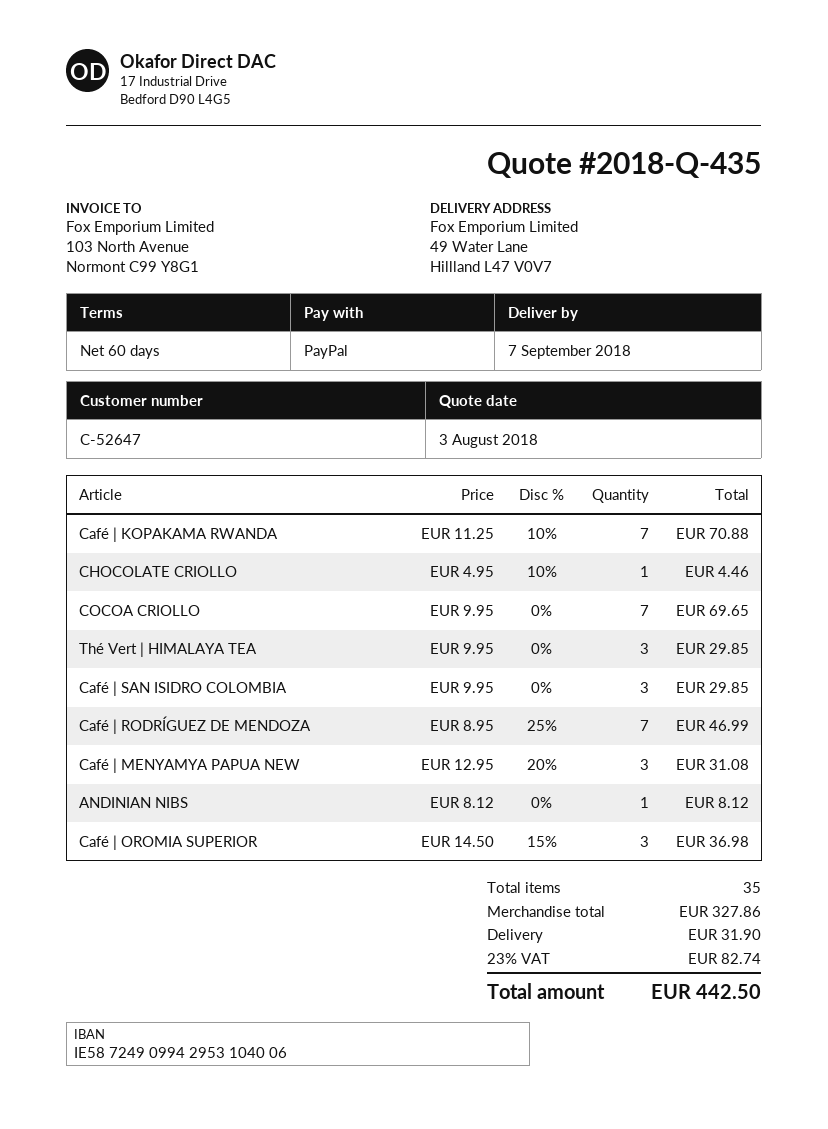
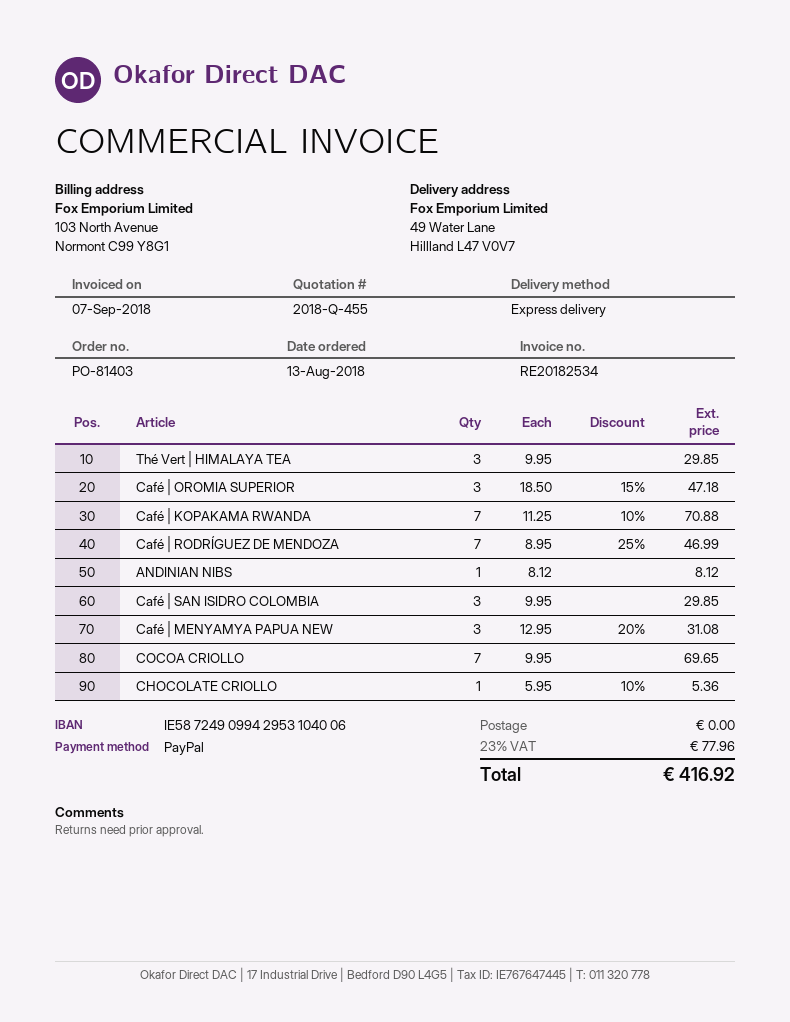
quote number: 2018-Q-435 -> 2018-Q-455
CHOCOLATE CRIOLLO: 1 x 4.95 - 10% = 4.46 -> 1 x 5.95 - 10% = 5.36
Café | OROMIA SUPERIOR: 3 x 14.50 - 15% = 36.98 -> 3 x 18.50 - 15% = 47.18
shipping: 31.90 -> 0.00
tax: 23% = 82.74 -> 23% = 77.96
total: 442.50 -> 416.92

